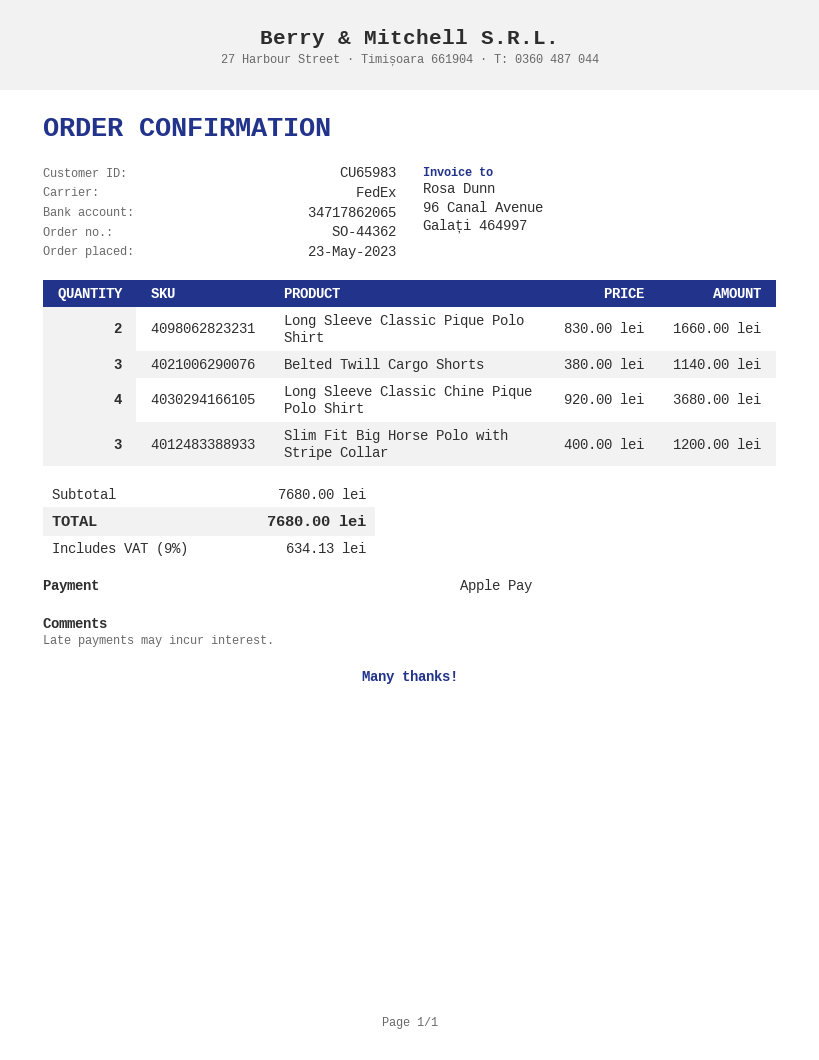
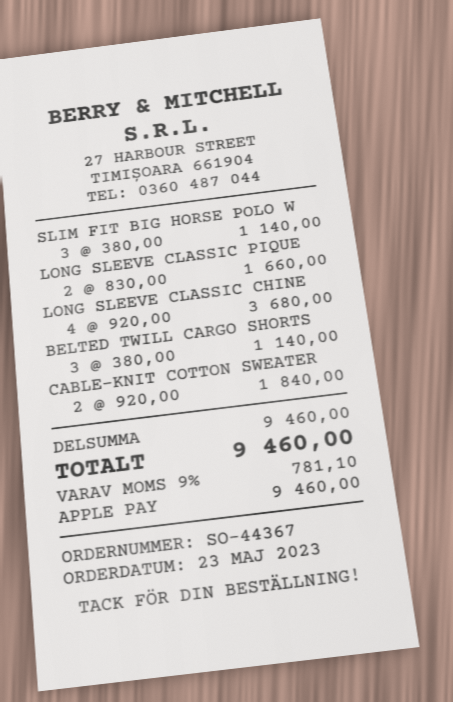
order number: SO-44362 -> SO-44367
Slim Fit Big Horse Polo with Stripe Collar: 3 x 400.00 = 1200.00 -> 3 x 380.00 = 1140.00
CABLE-KNIT COTTON SWEATER: none -> 2 x 920.00 = 1840.00
subtotal: 7680.00 -> 9460.00
tax: 9% = 634.13 -> 9% = 781.10
total: 7680.00 -> 9460.00

